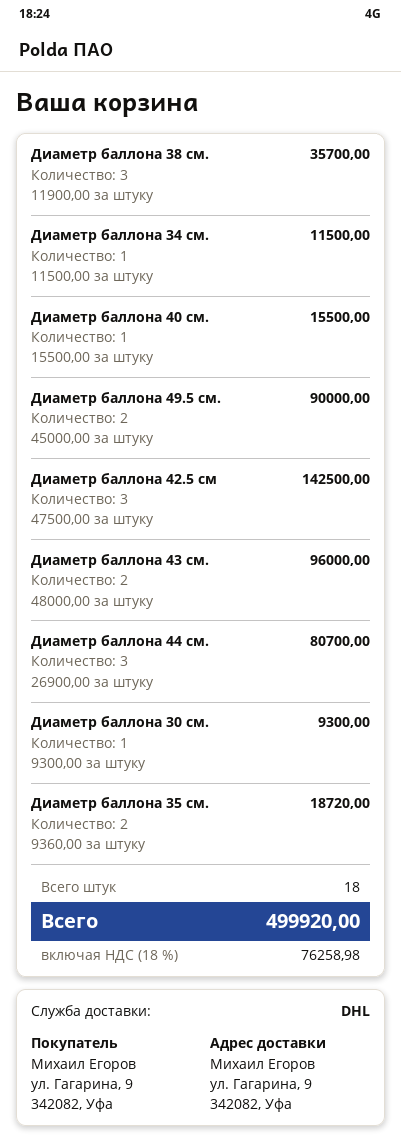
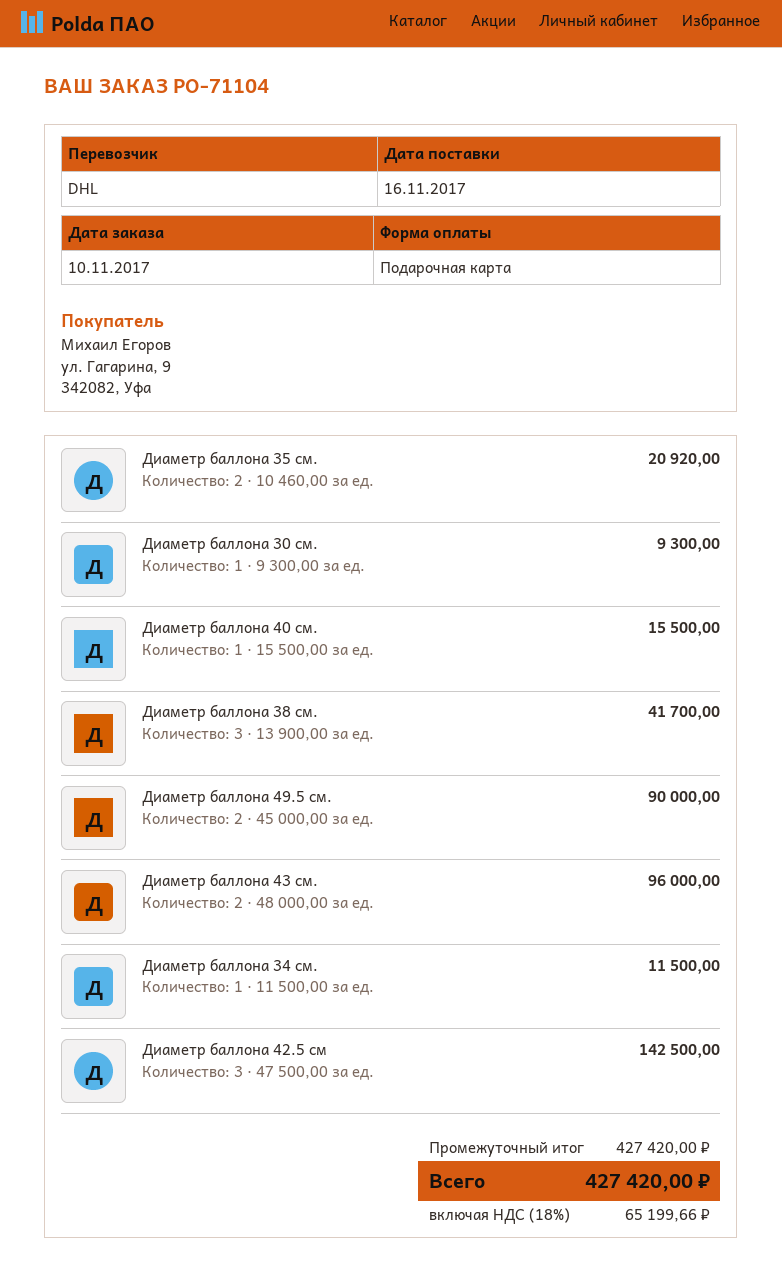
Диаметр баллона 38 см.: 3 x 11900.00 = 35700.00 -> 3 x 13900.00 = 41700.00
Диаметр баллона 44 см.: 3 x 26900.00 = 80700.00 -> none
Диаметр баллона 35 см.: 2 x 9360.00 = 18720.00 -> 2 x 10460.00 = 20920.00
tax: 18% = 76258.98 -> 18% = 65199.66
total: 499920.00 -> 427420.00

